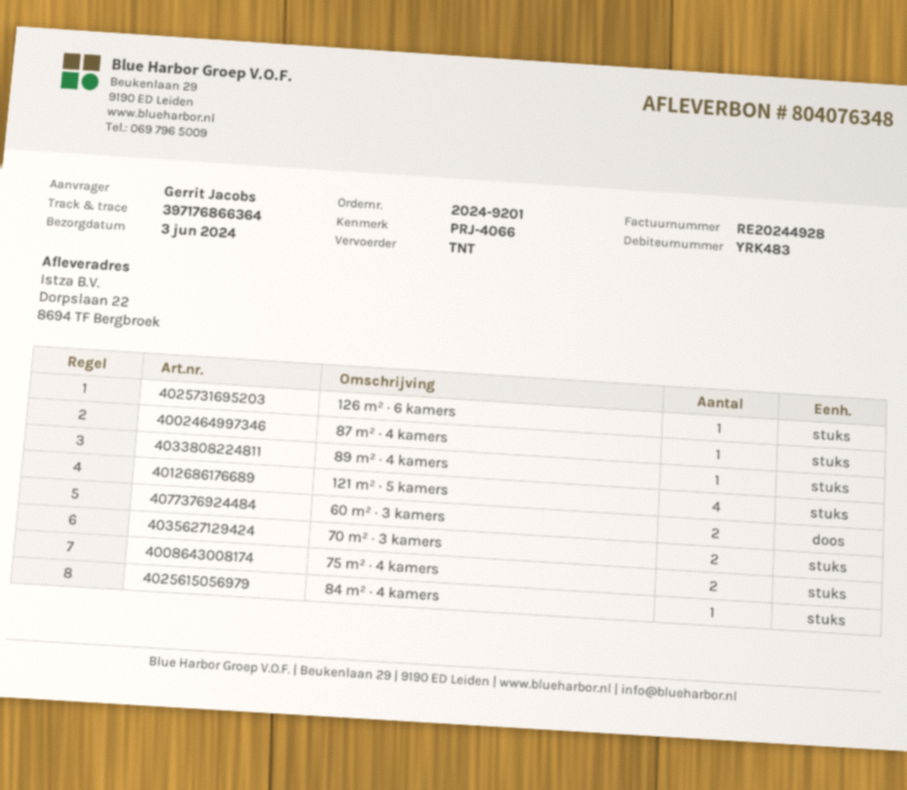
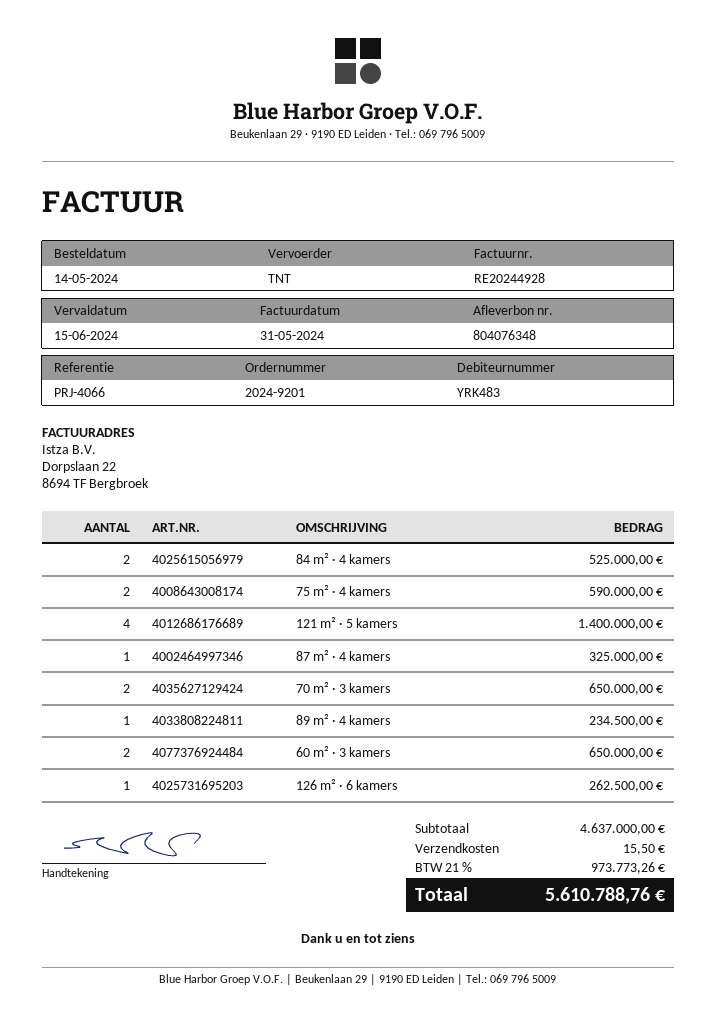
84 m² · 4 kamers: 1 -> 2

